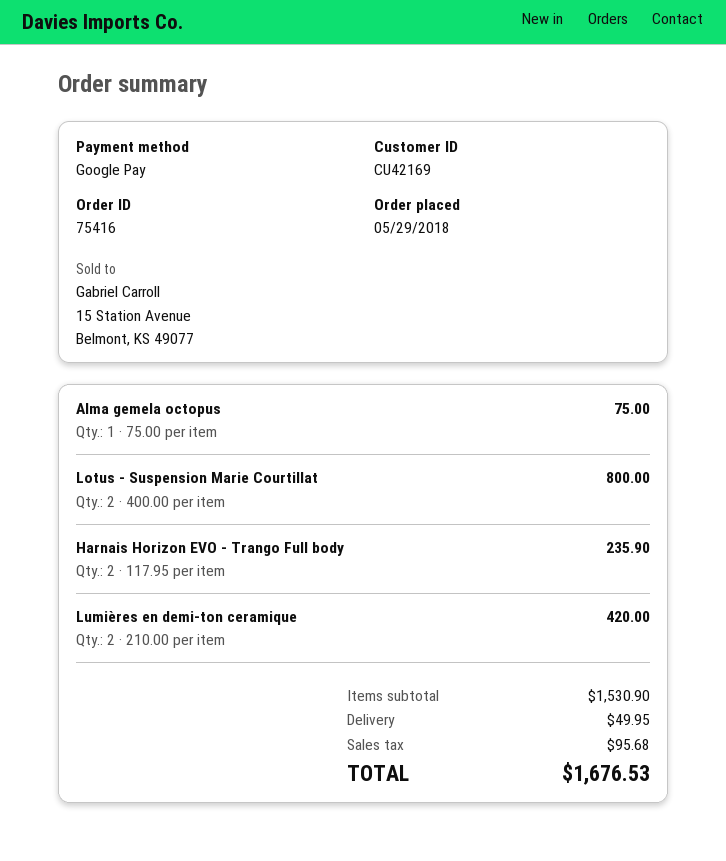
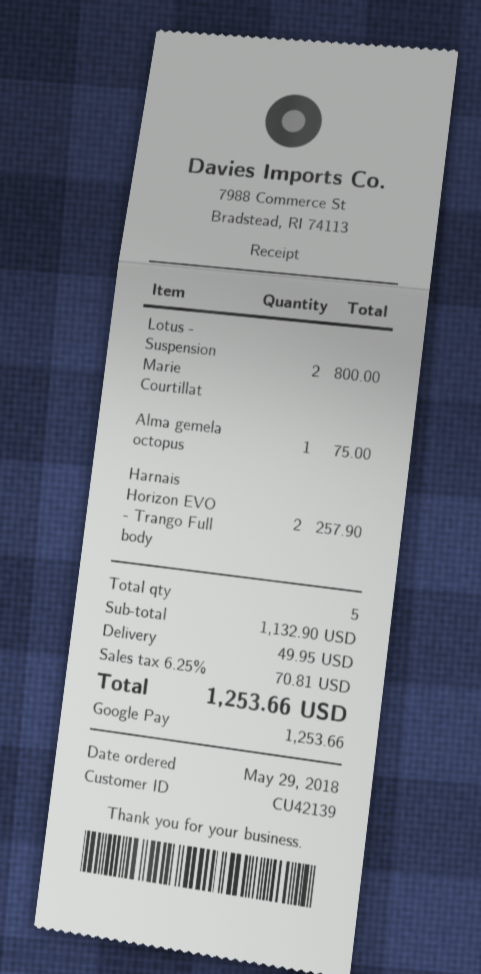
customer number: CU42169 -> CU42139
Harnais Horizon EVO - Trango Full body: 2 for 235.90 -> 2 for 257.90
Lumières en demi-ton ceramique: 2 for 420.00 -> none
subtotal: 1530.90 -> 1132.90
tax: 95.68 -> 70.81
total: 1676.53 -> 1253.66

